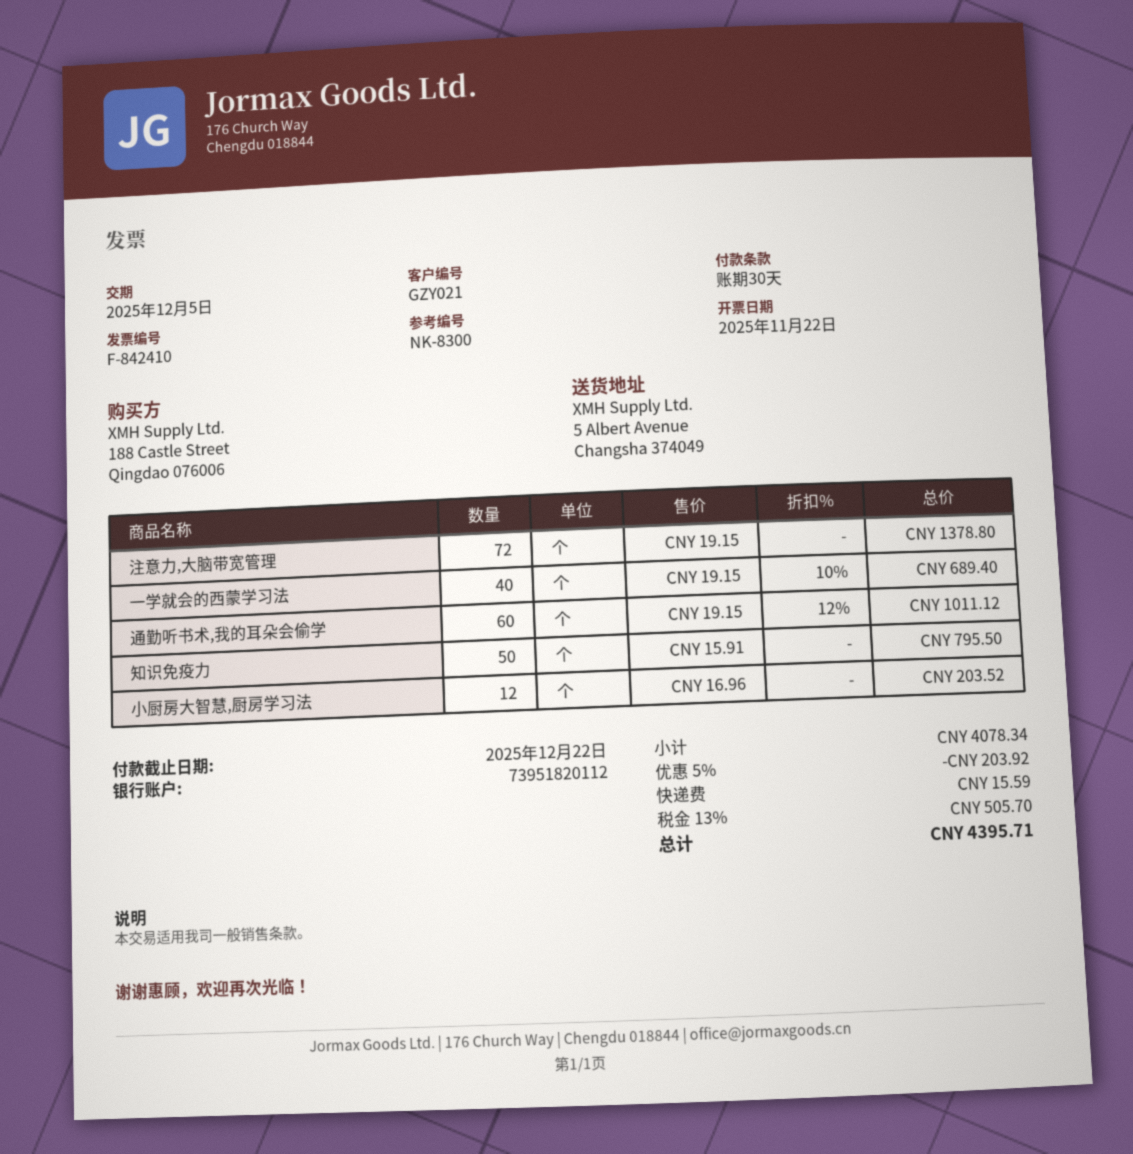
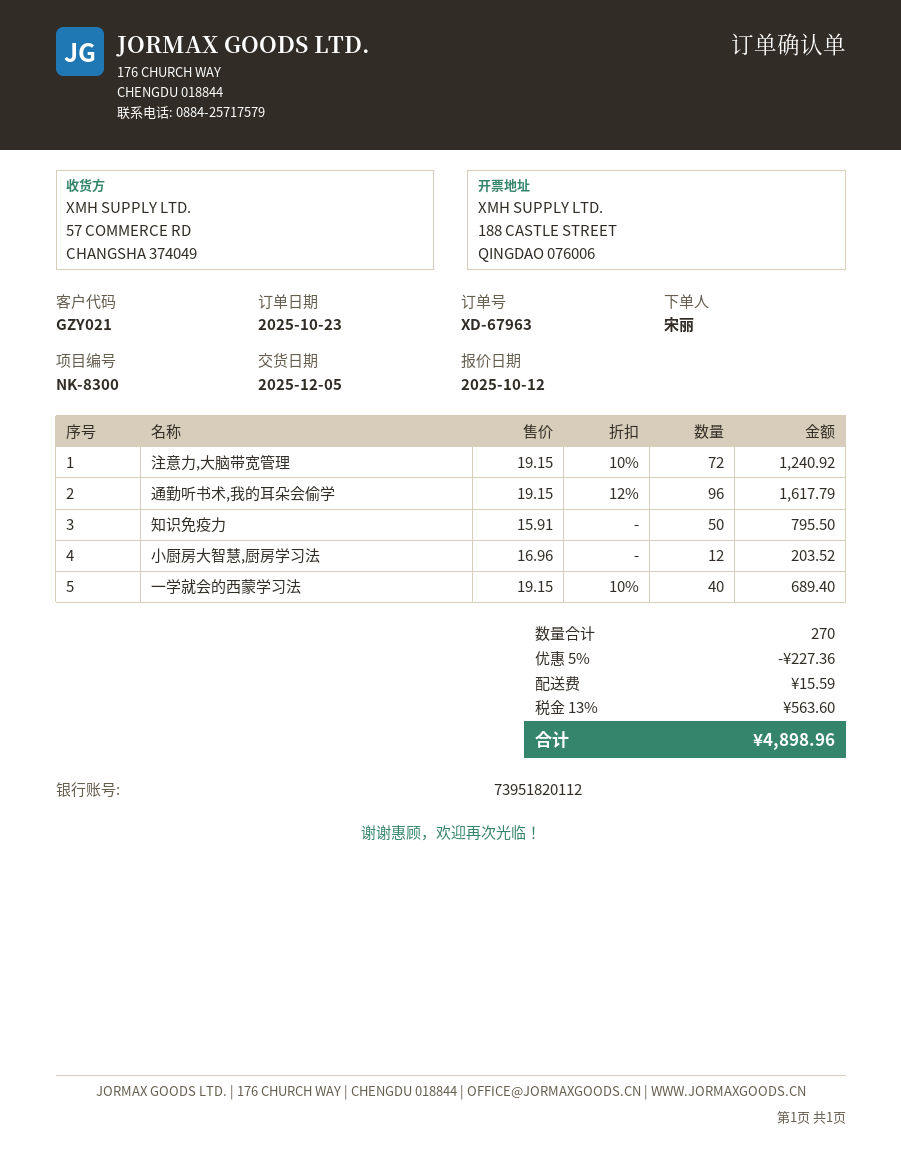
ship to: 5 Albert Avenue, Changsha 374049 -> 57 COMMERCE RD, CHANGSHA 374049
注意力,大脑带宽管理: 72 x 19.15 = 1378.80 -> 72 x 19.15 - 10% = 1240.92
通勤听书术,我的耳朵会偷学: 60 x 19.15 - 12% = 1011.12 -> 96 x 19.15 - 12% = 1617.79
discount: 5% = 203.92 -> 5% = 227.36
tax: 13% = 505.70 -> 13% = 563.60
total: 4395.71 -> 4898.96

